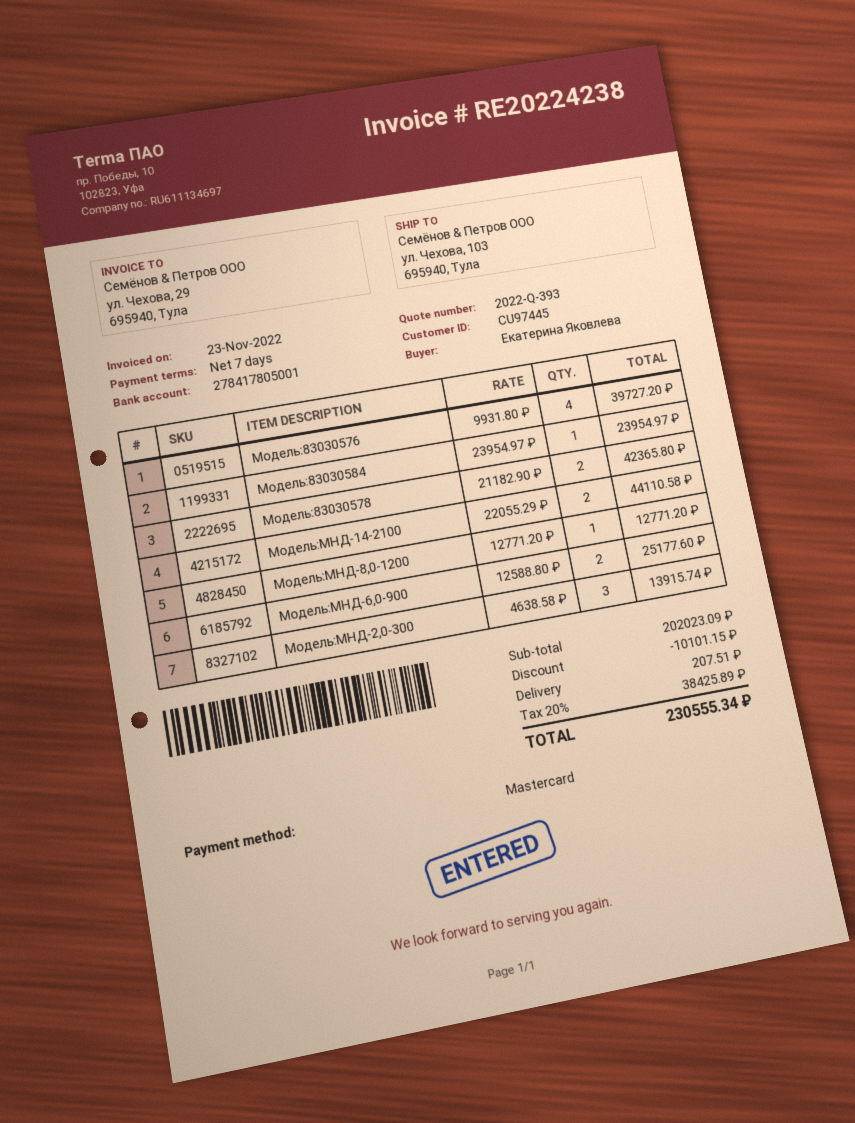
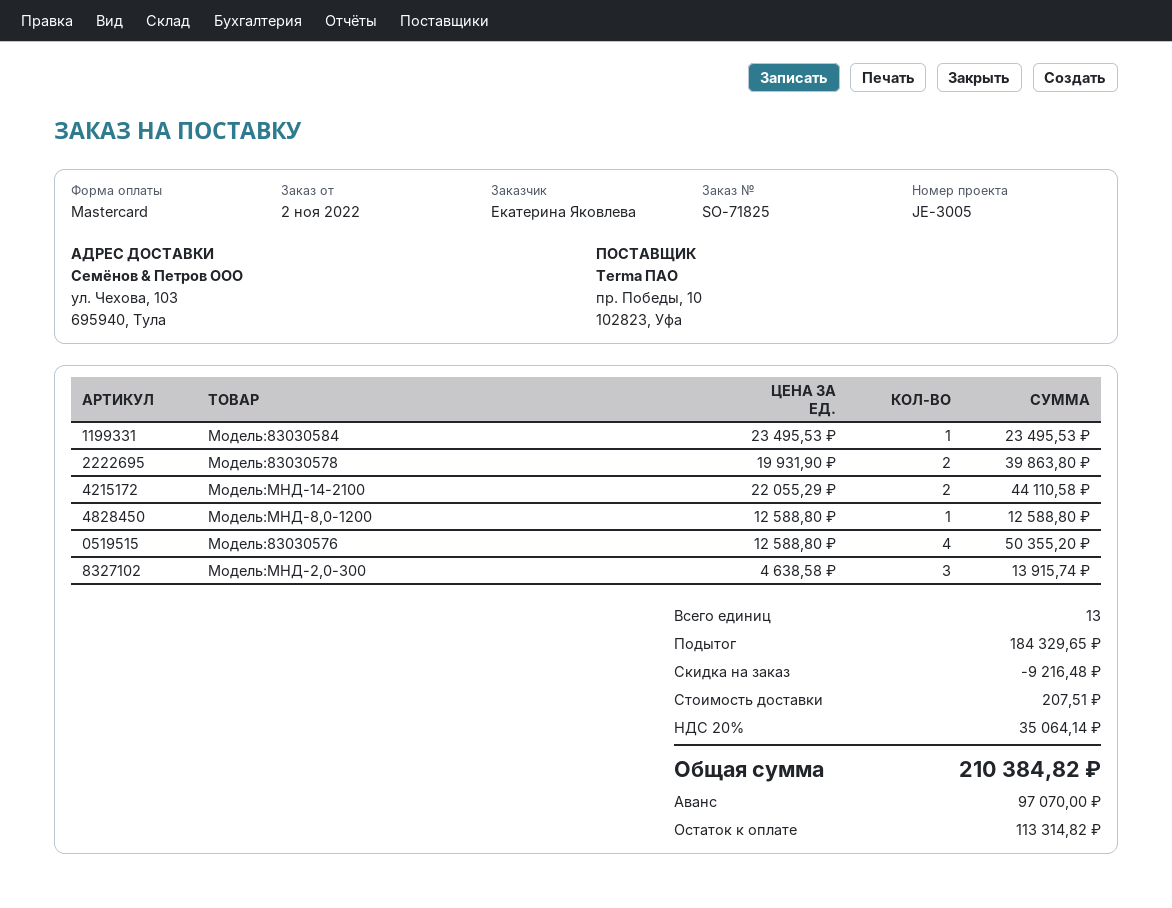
Модель:83030576: 4 x 9931.80 = 39727.20 -> 4 x 12588.80 = 50355.20
Модель:83030584: 1 x 23954.97 = 23954.97 -> 1 x 23495.53 = 23495.53
Модель:83030578: 2 x 21182.90 = 42365.80 -> 2 x 19931.90 = 39863.80
Модель:МНД-8,0-1200: 1 x 12771.20 = 12771.20 -> 1 x 12588.80 = 12588.80
Модель:МНД-6,0-900: 2 x 12588.80 = 25177.60 -> none
subtotal: 202023.09 -> 184329.65
discount: 10101.15 -> 9216.48
tax: 20% = 38425.89 -> 20% = 35064.14
total: 230555.34 -> 210384.82

